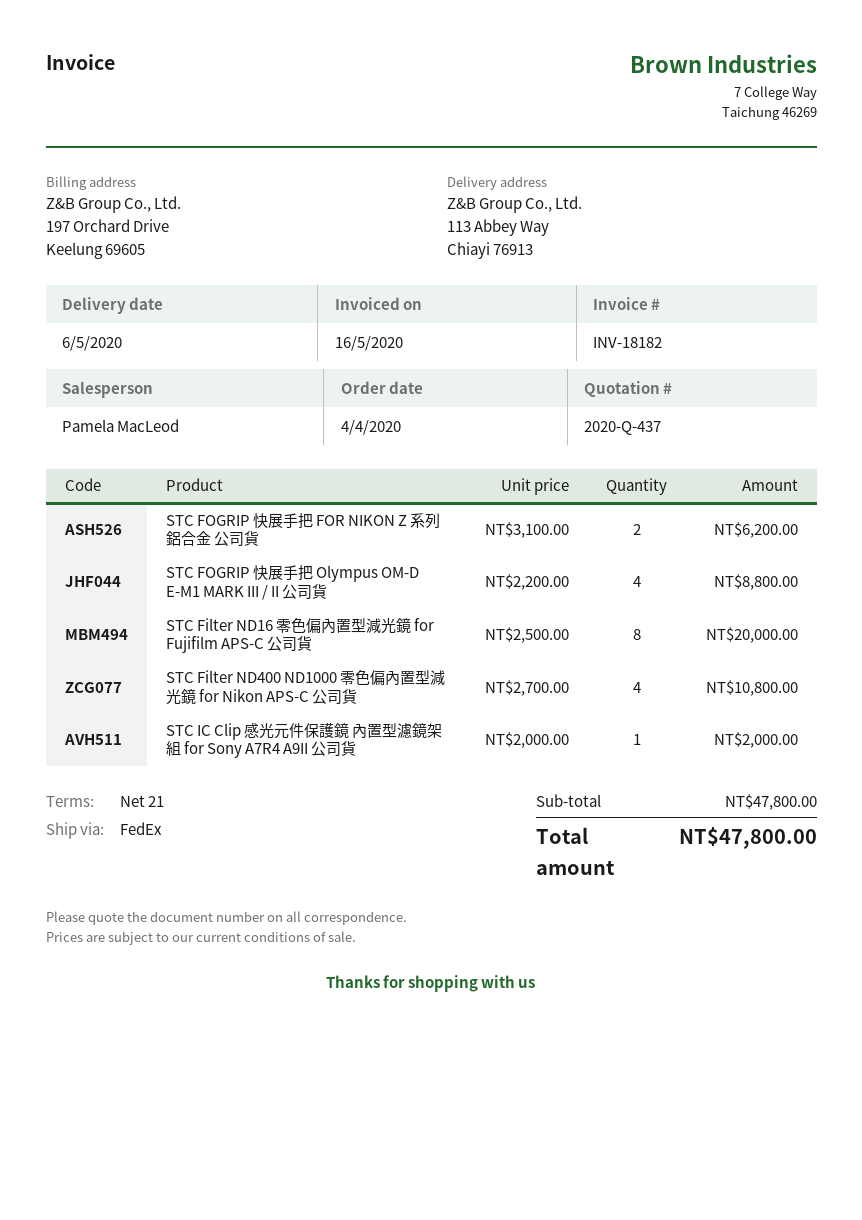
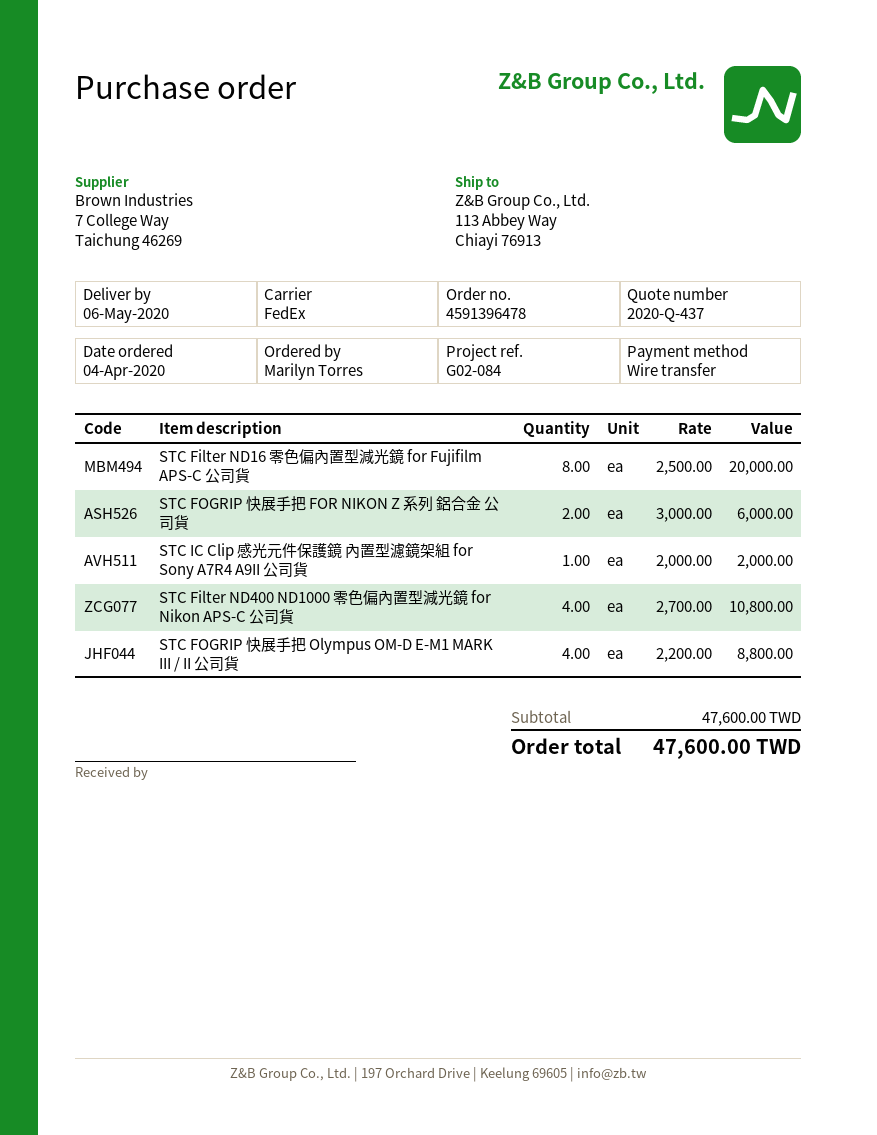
STC FOGRIP 快展手把 FOR NIKON Z 系列 鋁合金 公司貨: 2 x 3100.00 = 6200.00 -> 2 x 3000.00 = 6000.00
subtotal: 47800.00 -> 47600.00
total: 47800.00 -> 47600.00

